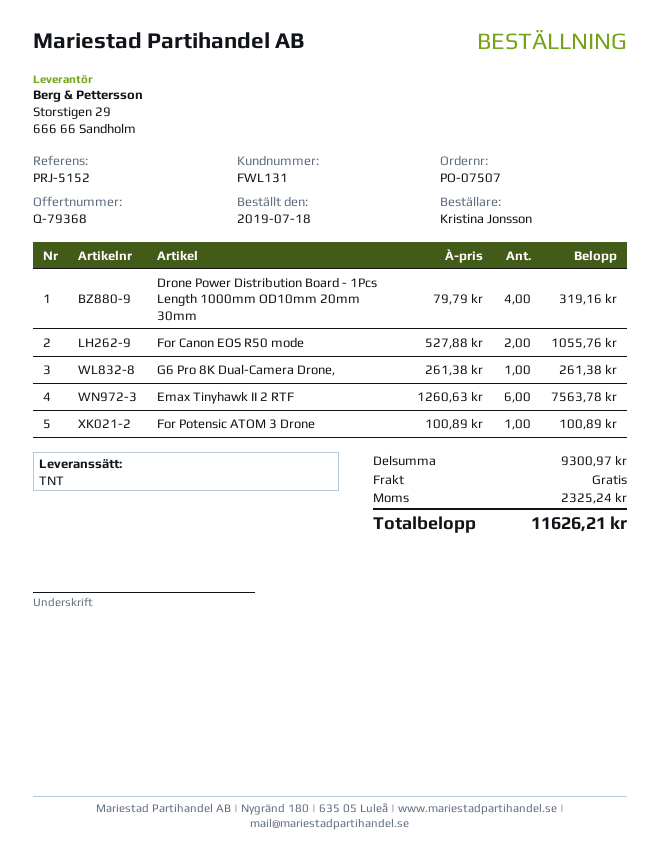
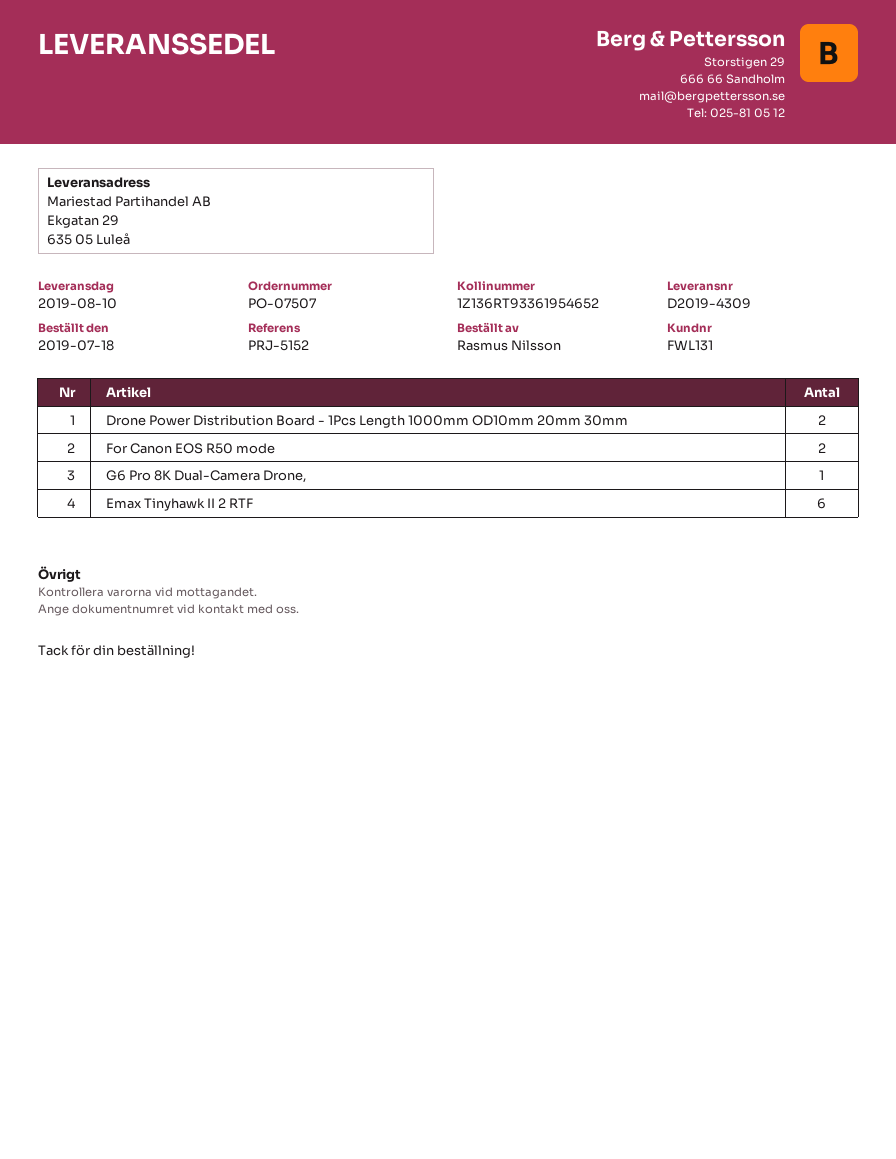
ordered by: Kristina Jonsson -> Rasmus Nilsson
Drone Power Distribution Board - 1Pcs Length 1000mm OD10mm 20mm 30mm: 4 -> 2
For Potensic ATOM 3 Drone: 1 -> none

